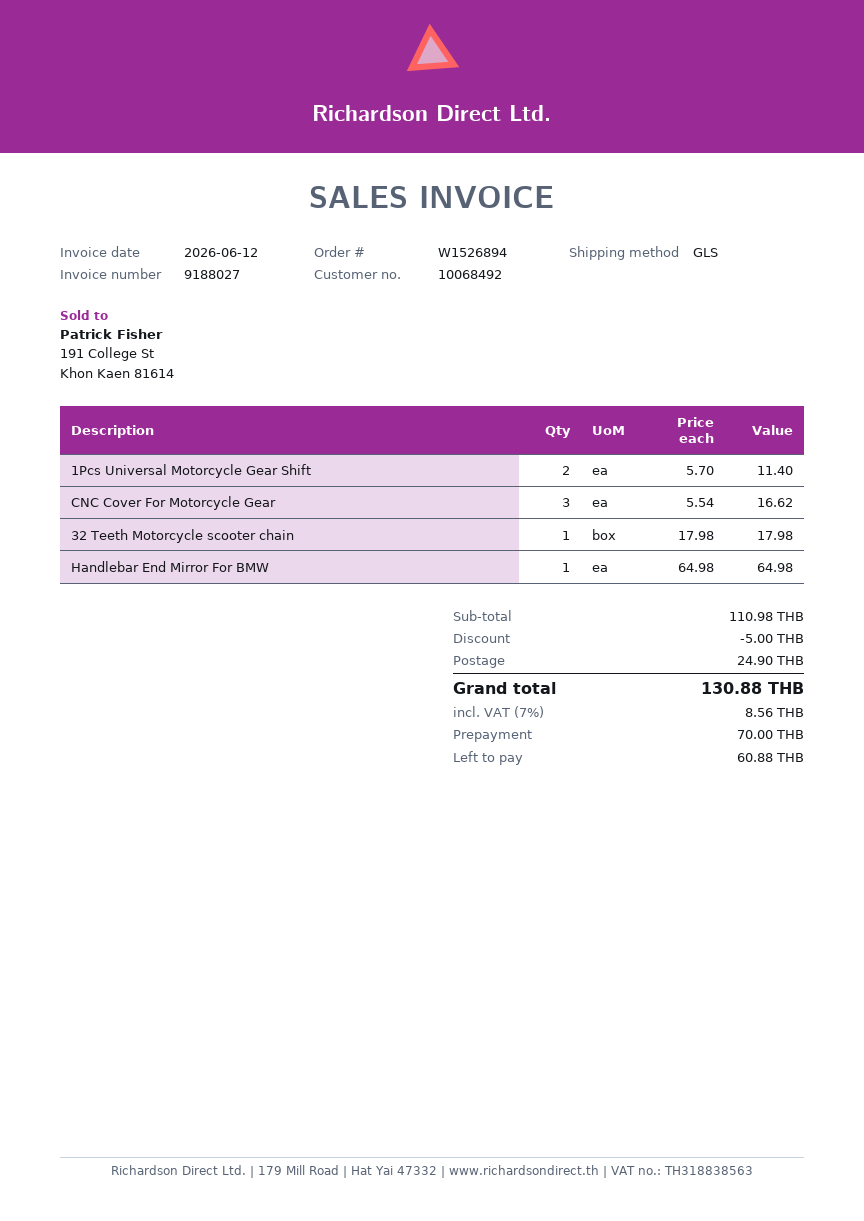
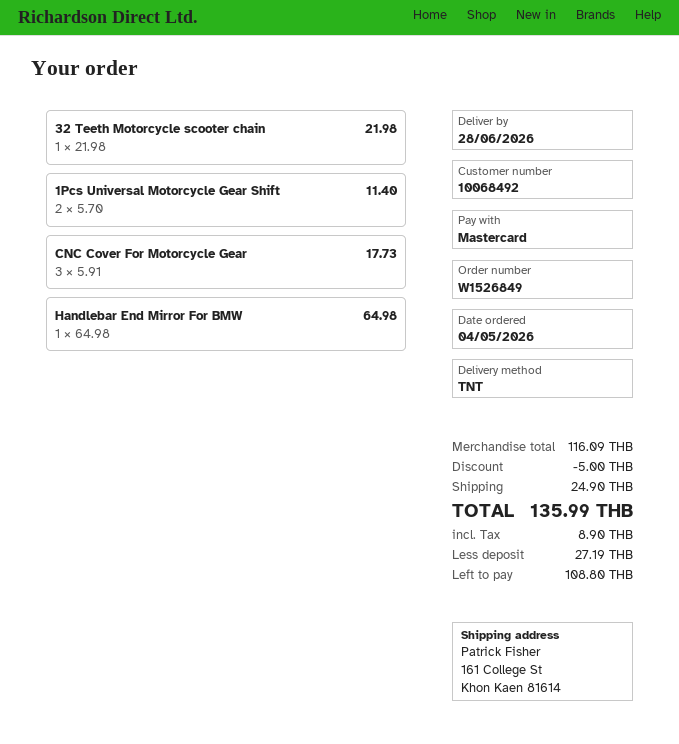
order number: W1526894 -> W1526849
shipping method: GLS -> TNT
CNC Cover For Motorcycle Gear: 3 x 5.54 = 16.62 -> 3 x 5.91 = 17.73
32 Teeth Motorcycle scooter chain: 1 x 17.98 = 17.98 -> 1 x 21.98 = 21.98
subtotal: 110.98 -> 116.09
tax: 8.56 -> 8.90
total: 130.88 -> 135.99
deposit: 70.00 -> 27.19
balance: 60.88 -> 108.80

